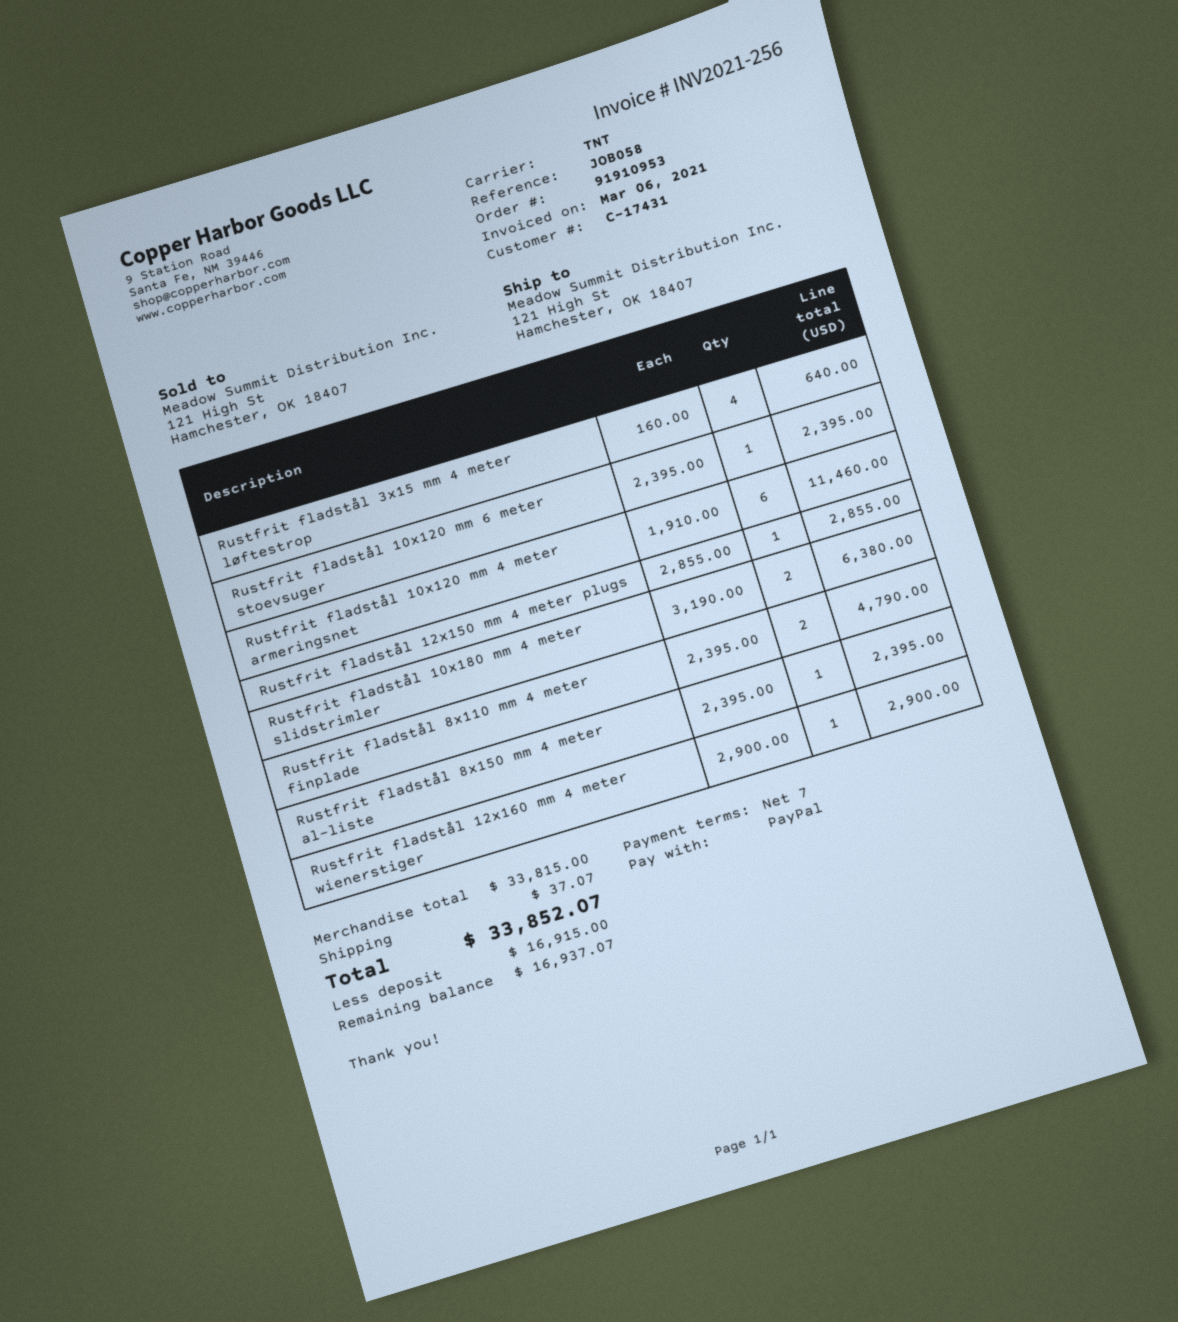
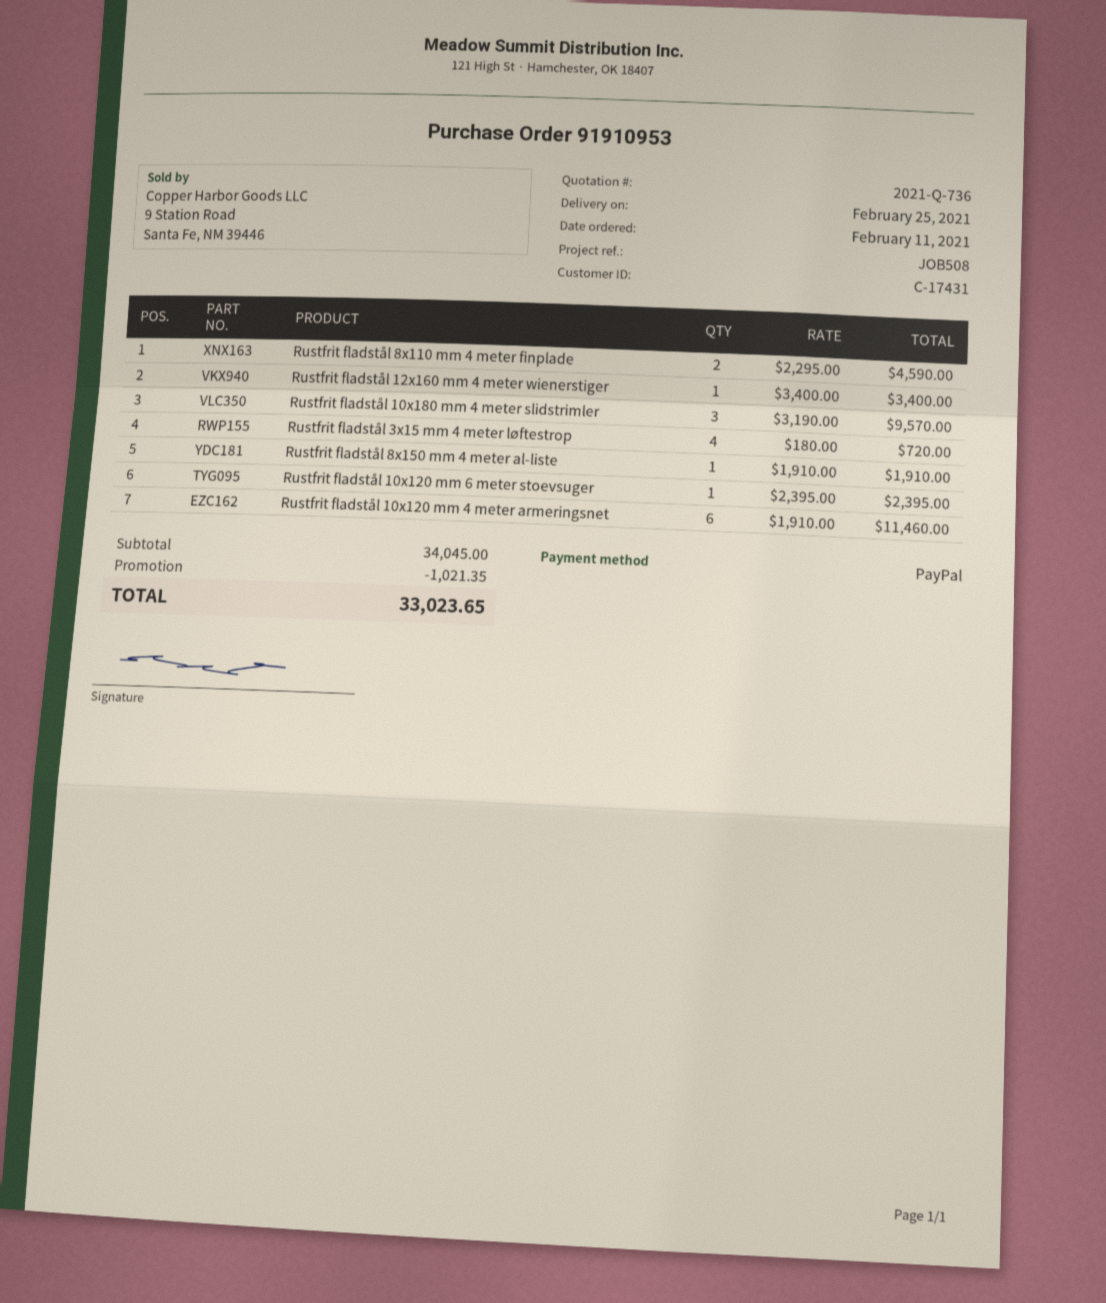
reference: JOB058 -> JOB508
Rustfrit fladstål 3x15 mm 4 meter løftestrop: 4 x 160.00 = 640.00 -> 4 x 180.00 = 720.00
Rustfrit fladstål 12x150 mm 4 meter plugs: 1 x 2855.00 = 2855.00 -> none
Rustfrit fladstål 10x180 mm 4 meter slidstrimler: 2 x 3190.00 = 6380.00 -> 3 x 3190.00 = 9570.00
Rustfrit fladstål 8x110 mm 4 meter finplade: 2 x 2395.00 = 4790.00 -> 2 x 2295.00 = 4590.00
Rustfrit fladstål 8x150 mm 4 meter al-liste: 1 x 2395.00 = 2395.00 -> 1 x 1910.00 = 1910.00
Rustfrit fladstål 12x160 mm 4 meter wienerstiger: 1 x 2900.00 = 2900.00 -> 1 x 3400.00 = 3400.00
subtotal: 33815.00 -> 34045.00
discount: none -> 1021.35
shipping: 37.07 -> none
total: 33852.07 -> 33023.65

